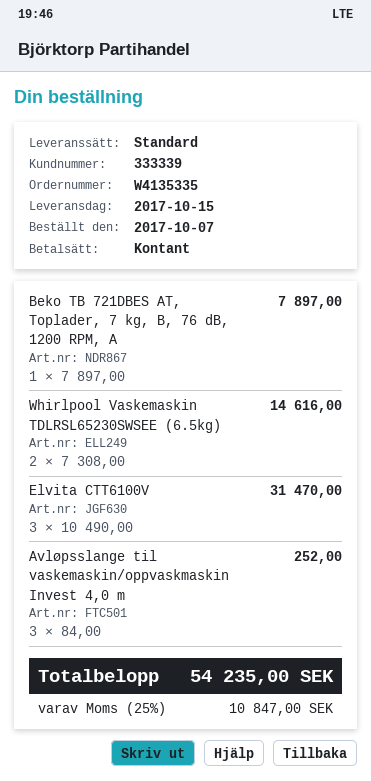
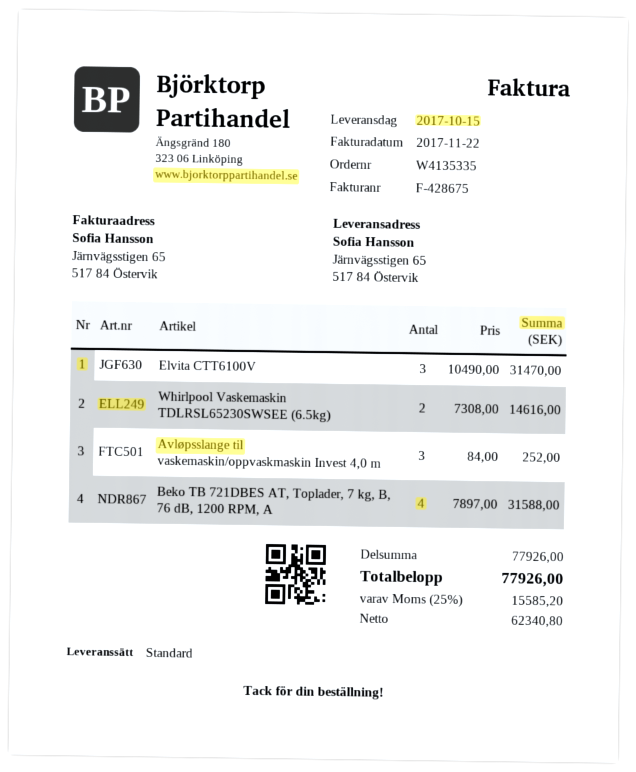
Beko TB 721DBES AT, Toplader, 7 kg, B, 76 dB, 1200 RPM, A: 1 x 7897.00 = 7897.00 -> 4 x 7897.00 = 31588.00
tax: 25% = 10847.00 -> 25% = 15585.20
total: 54235.00 -> 77926.00

